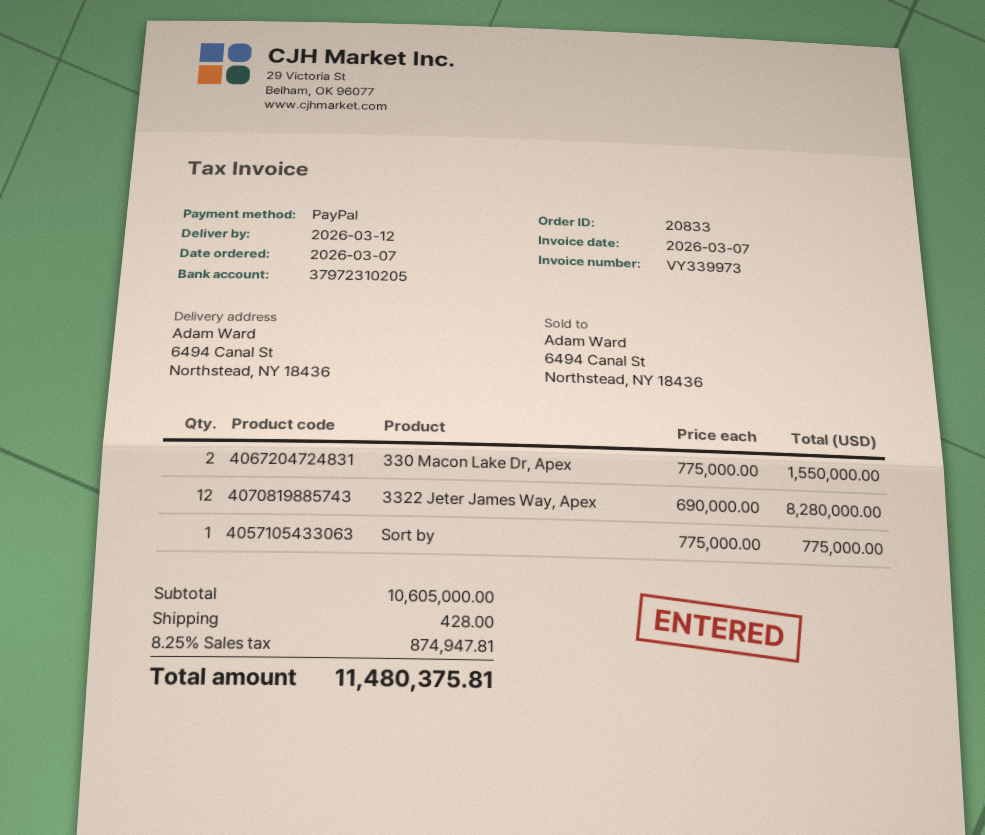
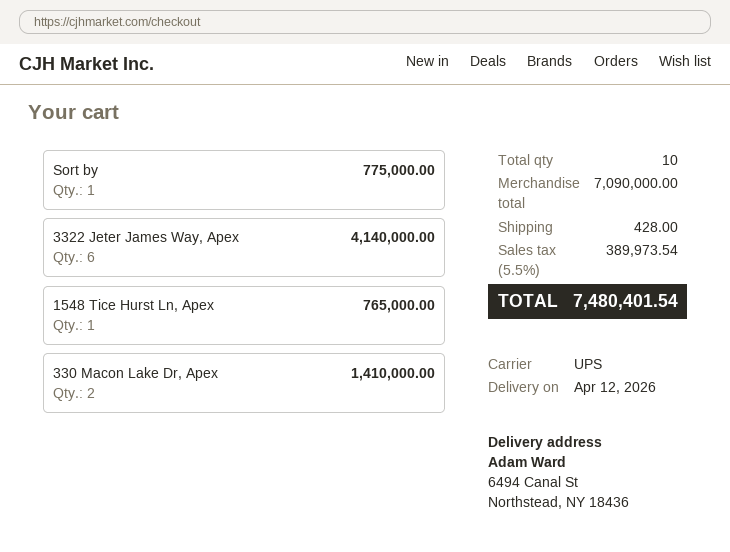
delivery date: 2026-03-12 -> 2026-04-12
330 Macon Lake Dr, Apex: 2 for 1550000.00 -> 2 for 1410000.00
3322 Jeter James Way, Apex: 12 for 8280000.00 -> 6 for 4140000.00
1548 Tice Hurst Ln, Apex: none -> 1 for 765000.00
subtotal: 10605000.00 -> 7090000.00
tax: 8.25% = 874947.81 -> 5.5% = 389973.54
total: 11480375.81 -> 7480401.54

